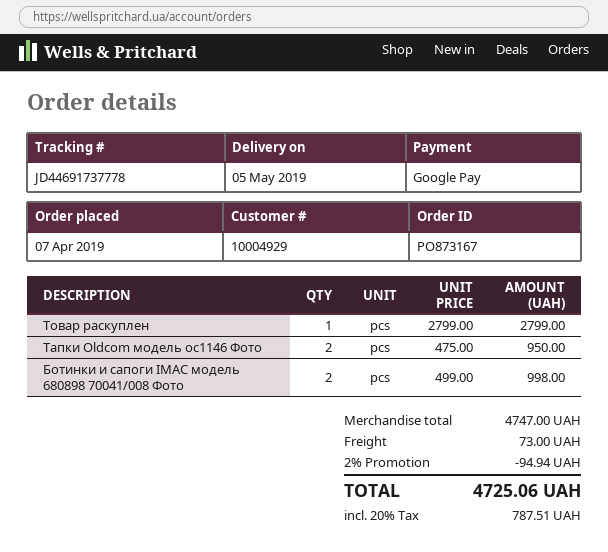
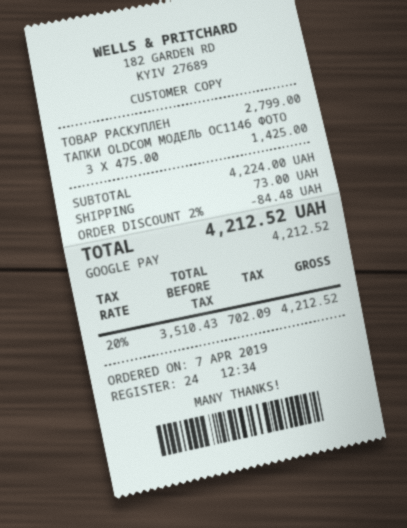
Тапки Oldcom модель oc1146 Фото: 2 x 475.00 = 950.00 -> 3 x 475.00 = 1425.00
Ботинки и сапоги IMAC модель 680898 70041/008 Фото: 2 x 499.00 = 998.00 -> none
subtotal: 4747.00 -> 4224.00
discount: 2% = 94.94 -> 2% = 84.48
tax: 20% = 787.51 -> 20% = 702.09
total: 4725.06 -> 4212.52

